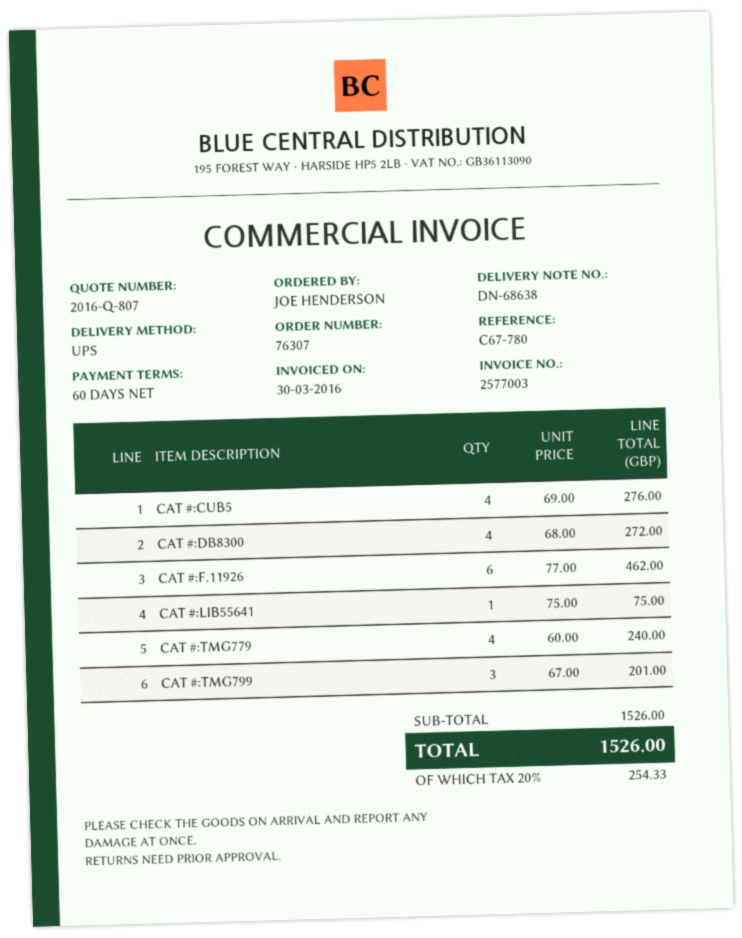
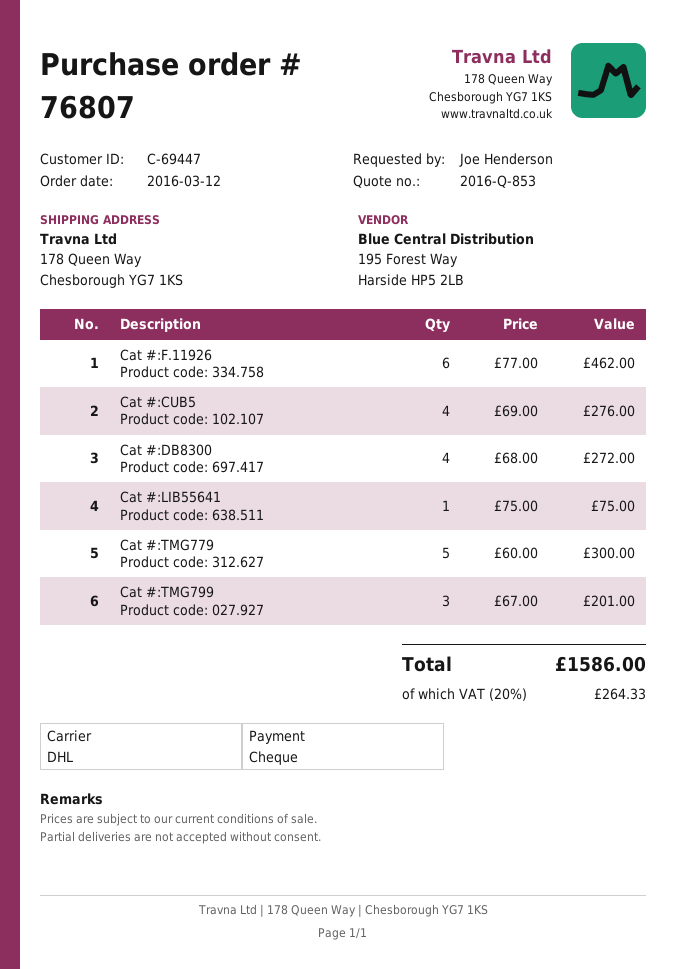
quote number: 2016-Q-807 -> 2016-Q-853
order number: 76307 -> 76807
shipping method: UPS -> DHL
CAT #:TMG779: 4 x 60.00 = 240.00 -> 5 x 60.00 = 300.00
tax: 20% = 254.33 -> 20% = 264.33
total: 1526.00 -> 1586.00

